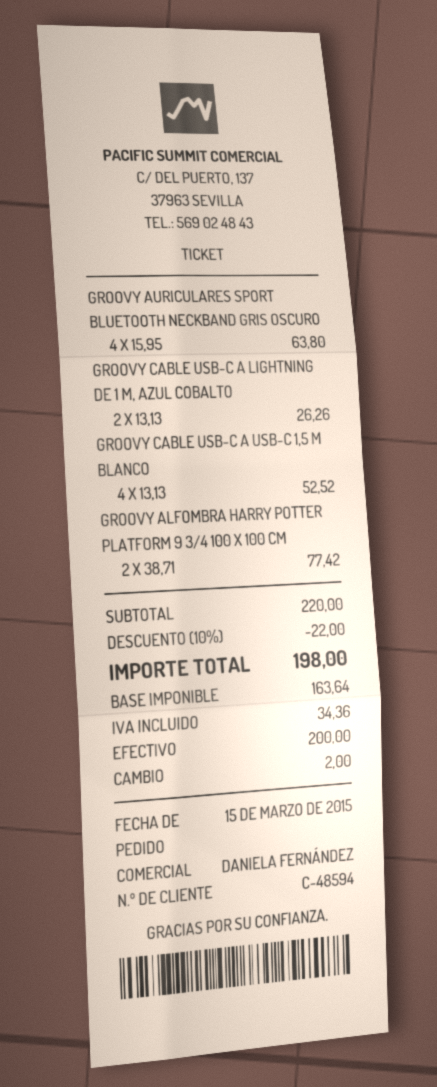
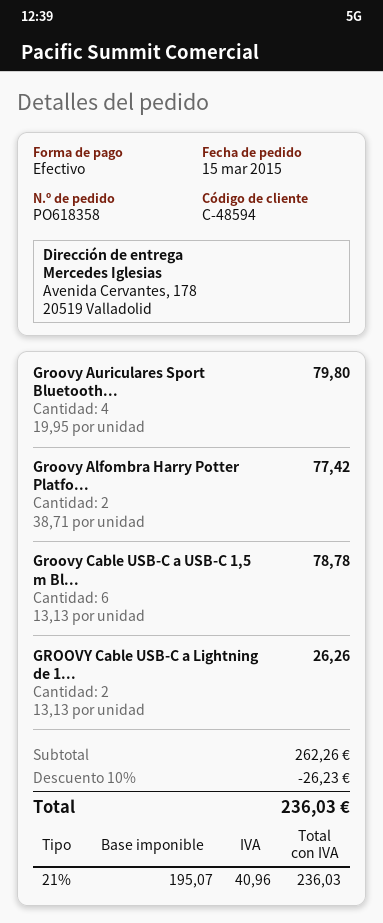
GROOVY AURICULARES SPORT BLUETOOTH NECKBAND GRIS OSCURO: 4 x 15.95 = 63.80 -> 4 x 19.95 = 79.80
GROOVY CABLE USB-C A USB-C 1,5 M BLANCO: 4 x 13.13 = 52.52 -> 6 x 13.13 = 78.78
subtotal: 220.00 -> 262.26
discount: 10% = 22.00 -> 10% = 26.23
net: 163.64 -> 195.07
tax: 34.36 -> 40.96
total: 198.00 -> 236.03

